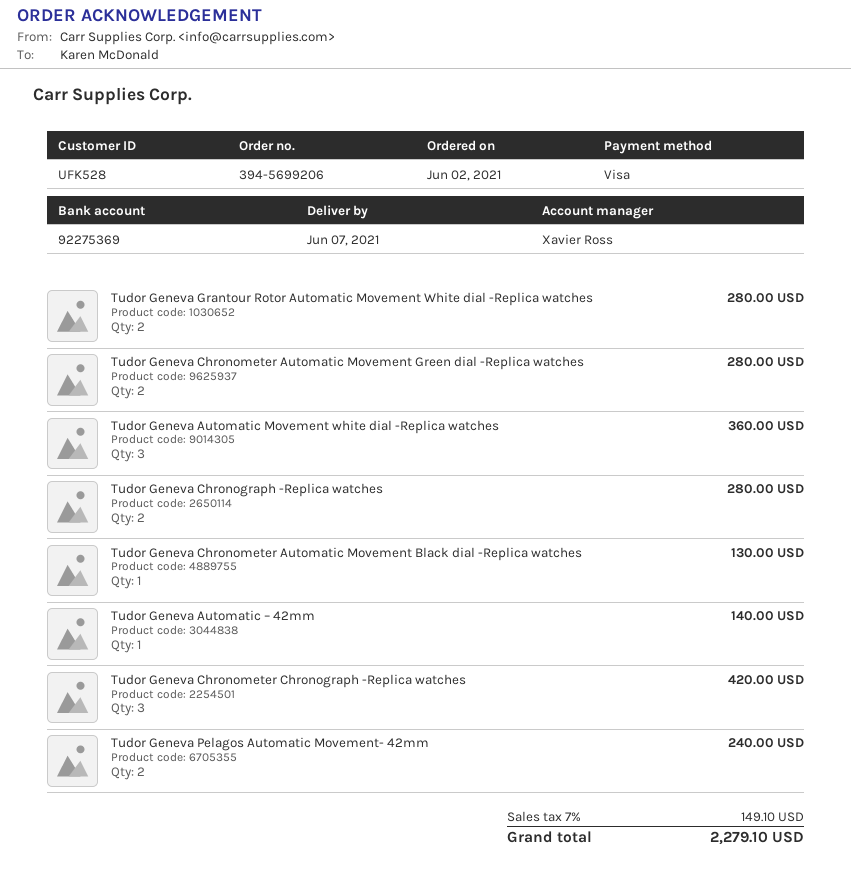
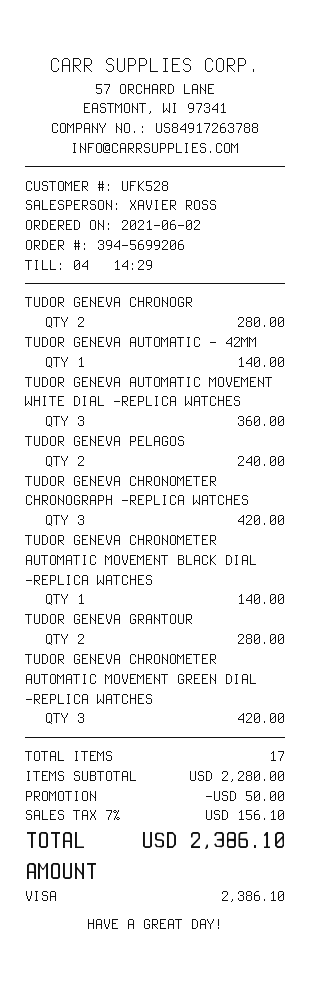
Tudor Geneva Chronometer Automatic Movement Green dial -Replica watches: 2 for 280.00 -> 3 for 420.00
Tudor Geneva Chronometer Automatic Movement Black dial -Replica watches: 1 for 130.00 -> 1 for 140.00
discount: none -> 50.00
tax: 7% = 149.10 -> 7% = 156.10
total: 2279.10 -> 2386.10

